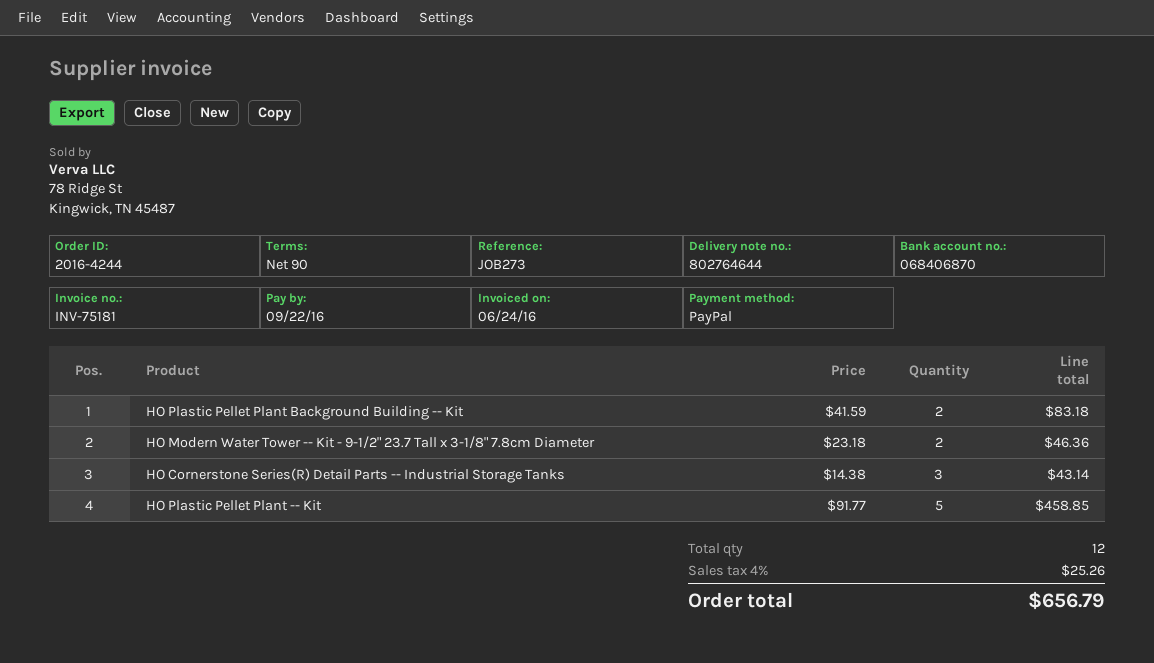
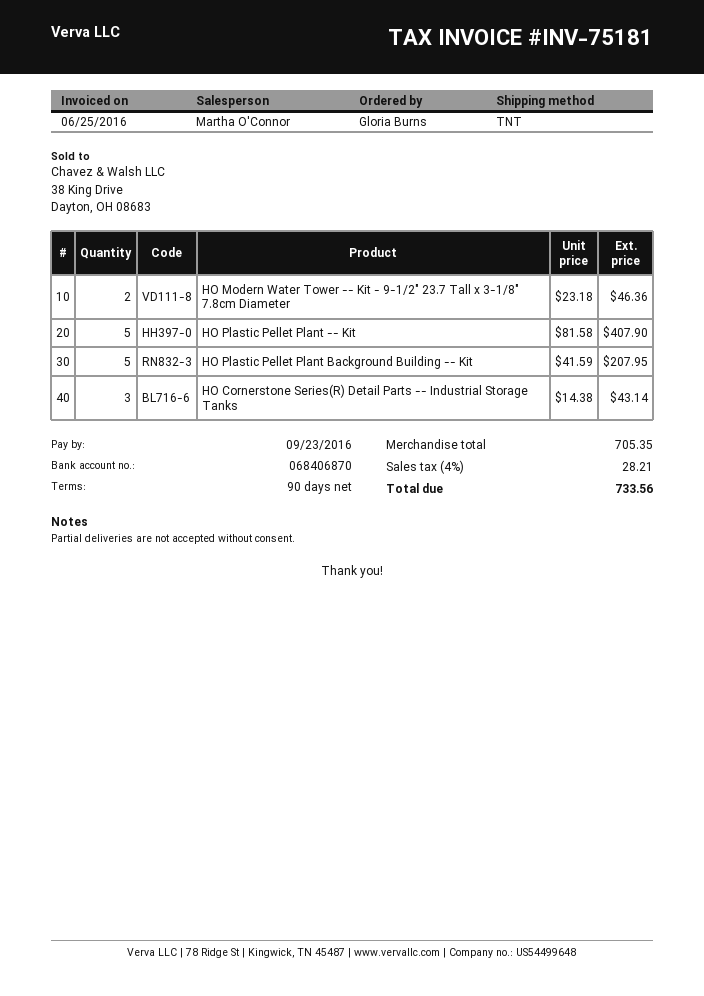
invoice date: 2016-06-24 -> 2016-06-25
due date: 2016-09-22 -> 2016-09-23
HO Plastic Pellet Plant Background Building -- Kit: 2 x 41.59 = 83.18 -> 5 x 41.59 = 207.95
HO Plastic Pellet Plant -- Kit: 5 x 91.77 = 458.85 -> 5 x 81.58 = 407.90
tax: 4% = 25.26 -> 4% = 28.21
total: 656.79 -> 733.56

